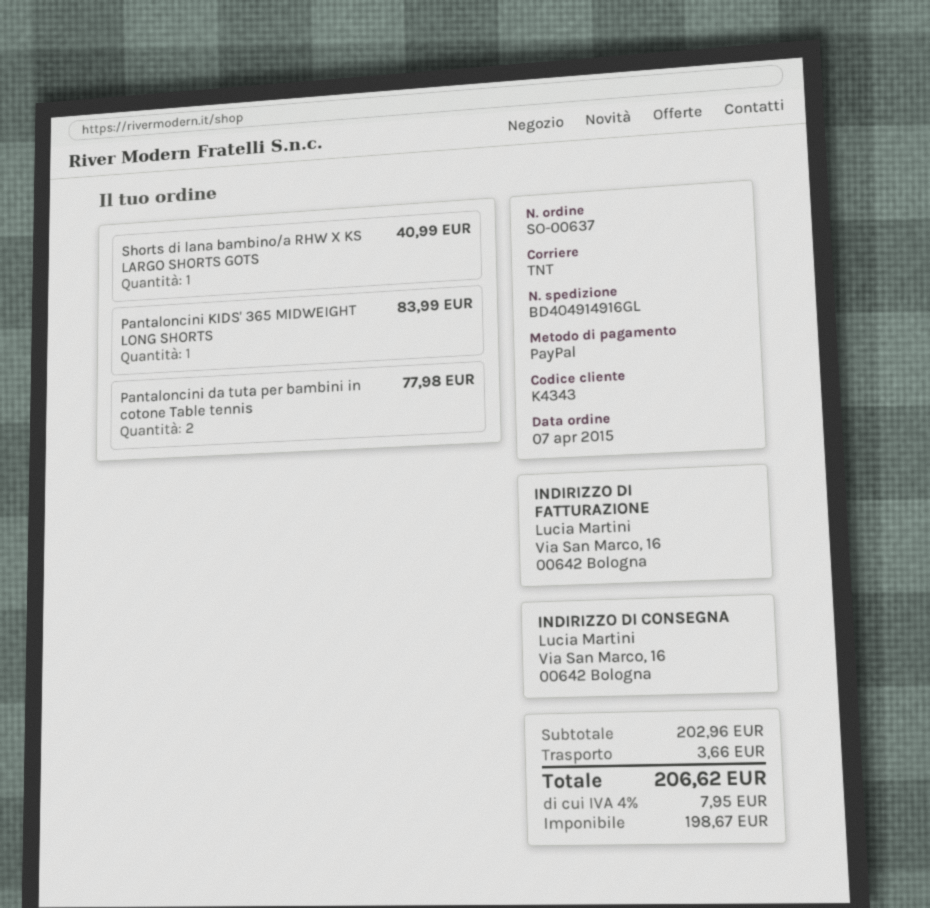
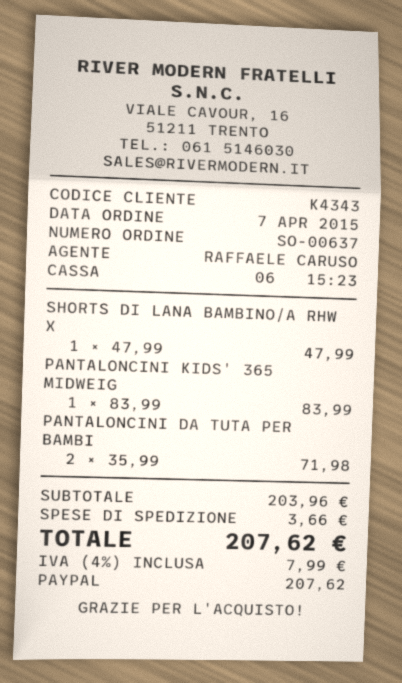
Shorts di lana bambino/a RHW X KS LARGO SHORTS GOTS: 1 for 40.99 -> 1 for 47.99
Pantaloncini da tuta per bambini in cotone Table tennis: 2 for 77.98 -> 2 for 71.98
subtotal: 202.96 -> 203.96
tax: 4% = 7.95 -> 4% = 7.99
total: 206.62 -> 207.62

